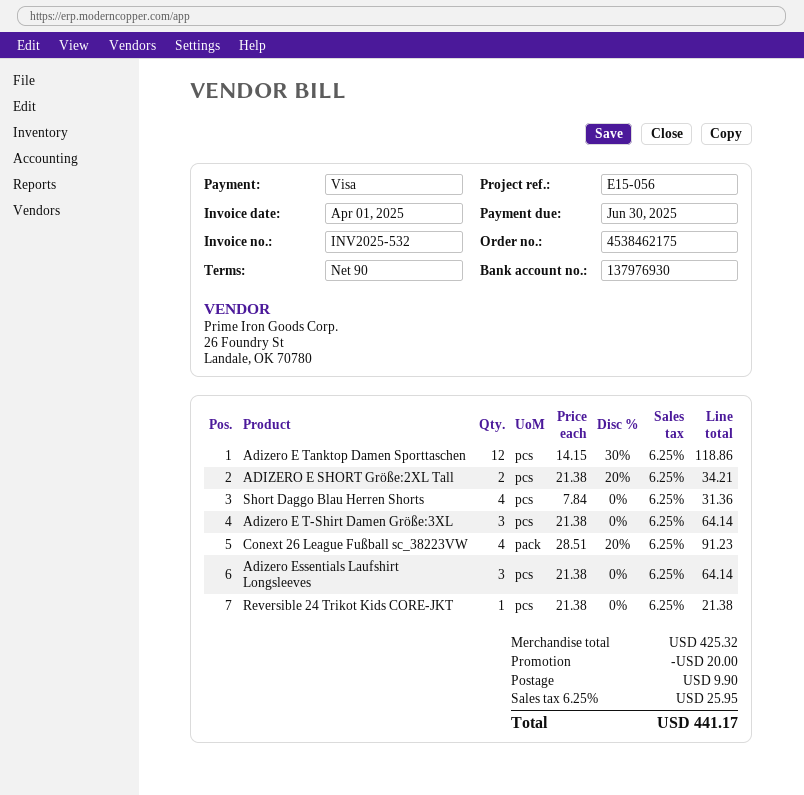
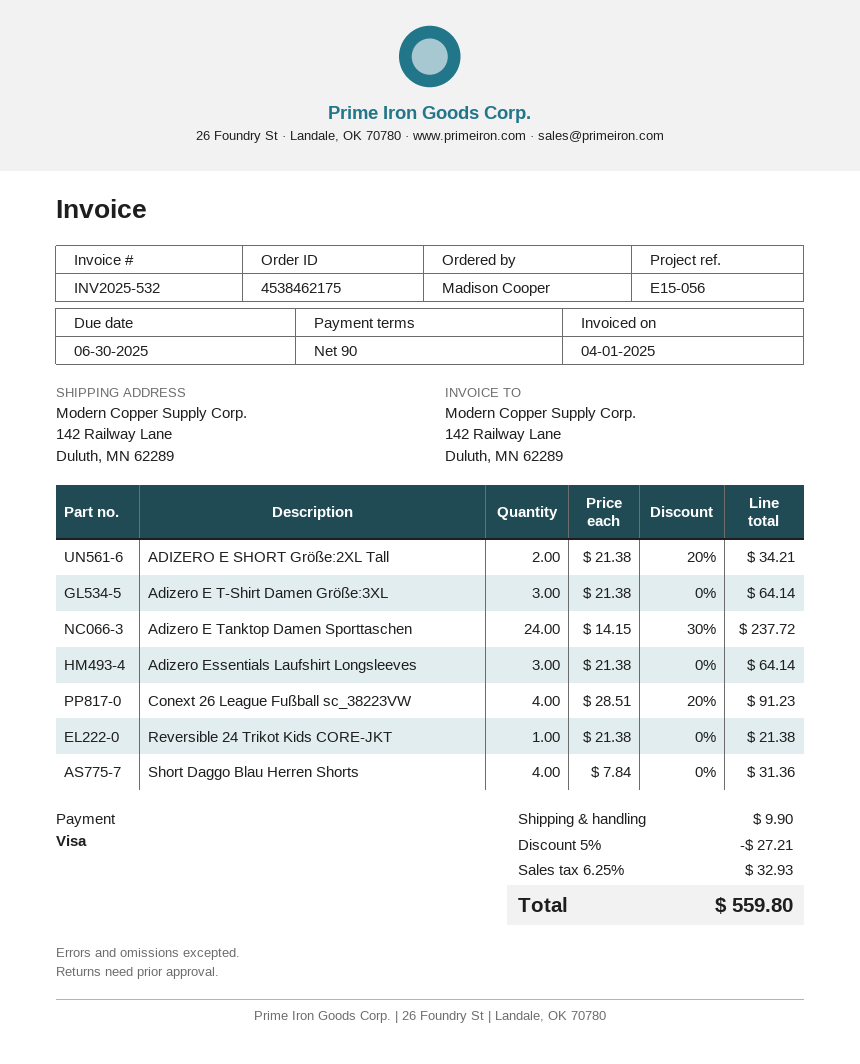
Adizero E Tanktop Damen Sporttaschen: 12 x 14.15 - 30% = 118.86 -> 24 x 14.15 - 30% = 237.72
discount: 20.00 -> 27.21
tax: 6.25% = 25.95 -> 6.25% = 32.93
total: 441.17 -> 559.80

